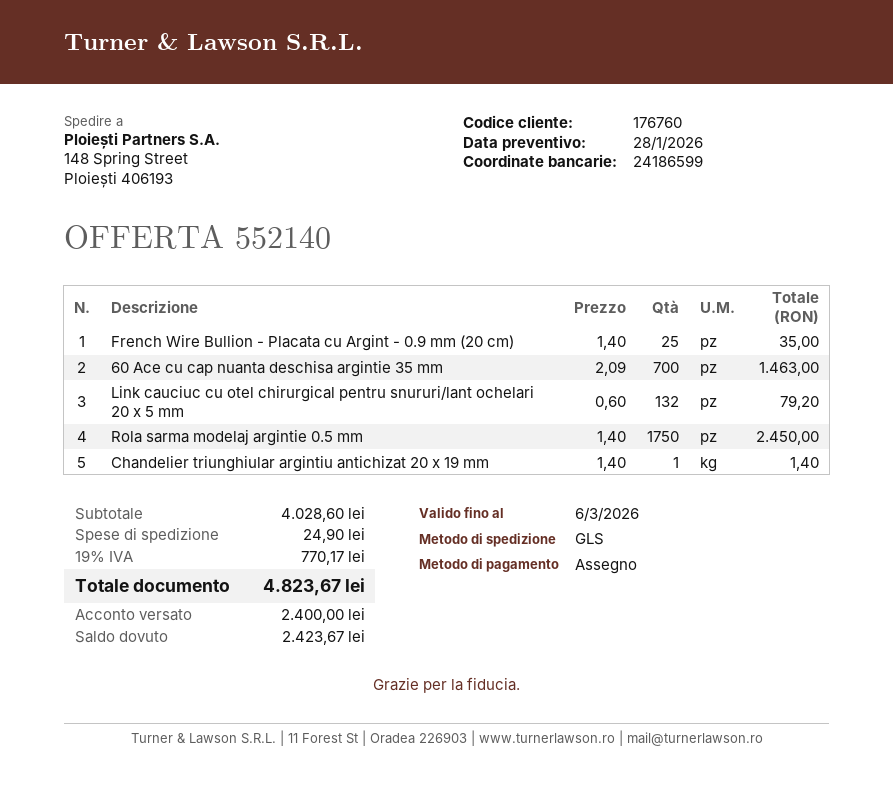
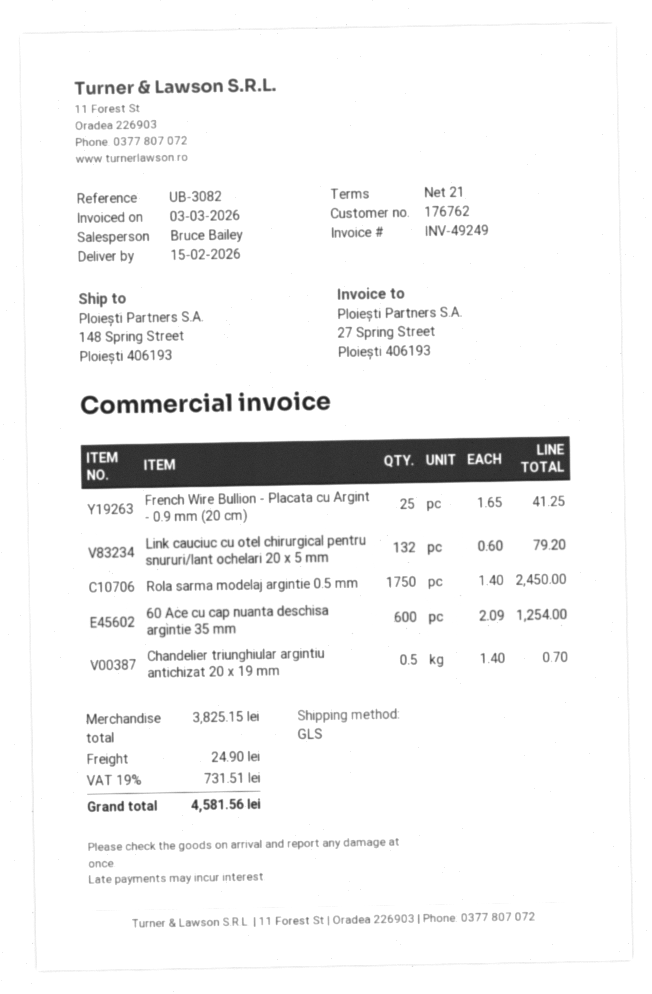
customer number: 176760 -> 176762
French Wire Bullion - Placata cu Argint - 0.9 mm (20 cm): 25 x 1.40 = 35.00 -> 25 x 1.65 = 41.25
60 Ace cu cap nuanta deschisa argintie 35 mm: 700 x 2.09 = 1463.00 -> 600 x 2.09 = 1254.00
Chandelier triunghiular argintiu antichizat 20 x 19 mm: 1 x 1.40 = 1.40 -> 0.5 x 1.40 = 0.70
subtotal: 4028.60 -> 3825.15
tax: 19% = 770.17 -> 19% = 731.51
total: 4823.67 -> 4581.56

